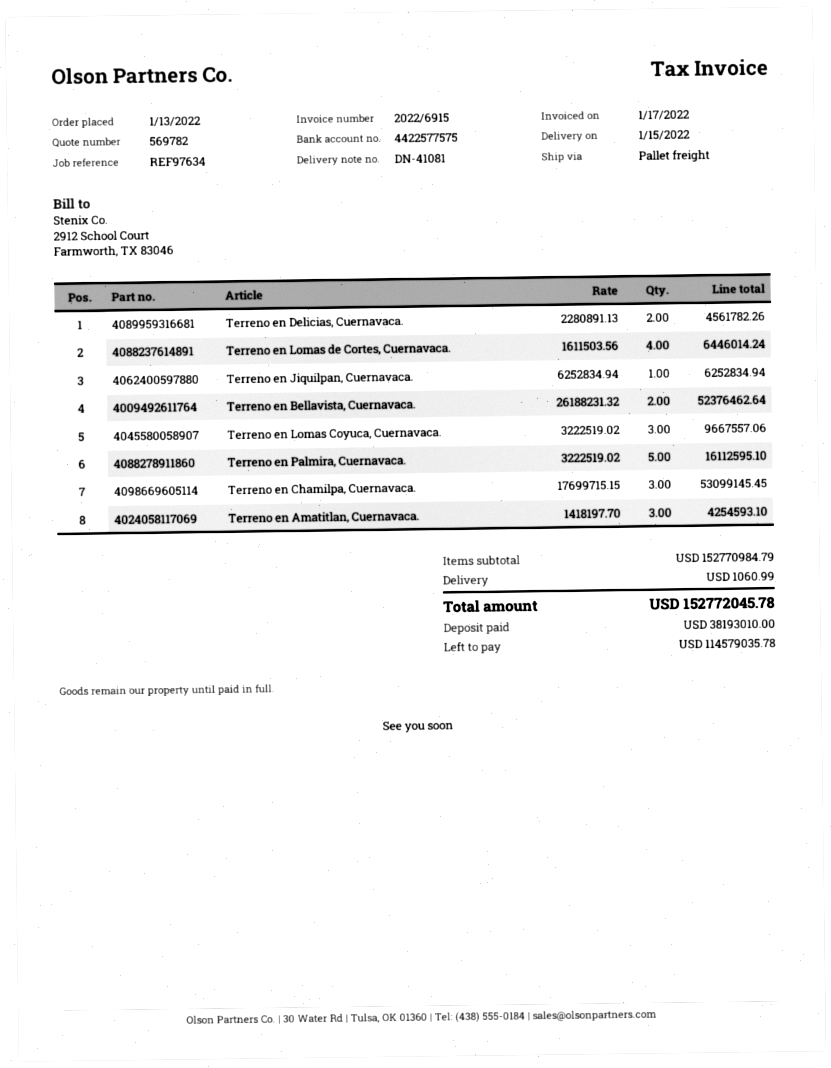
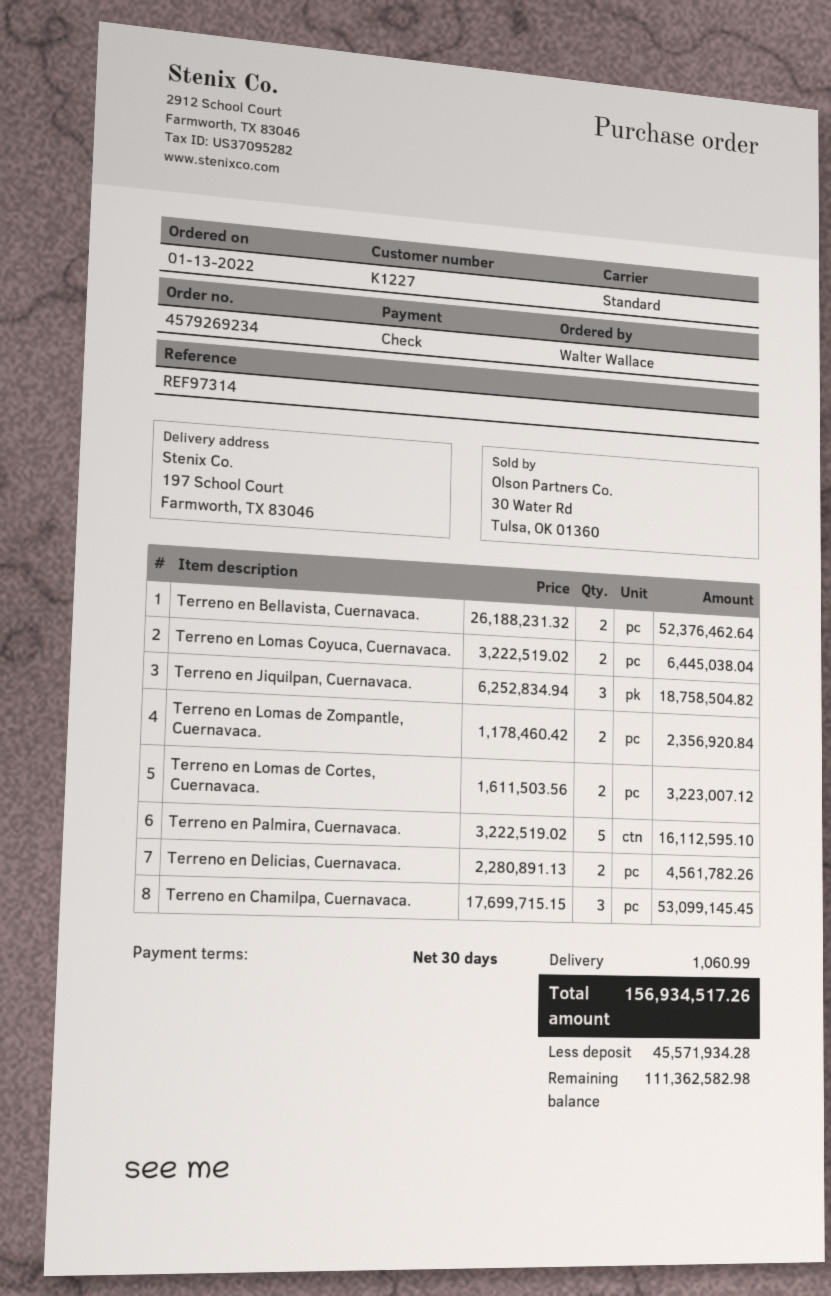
reference: REF97634 -> REF97314
shipping method: pallet freight -> standard
Terreno en Lomas de Cortes, Cuernavaca.: 4 x 1611503.56 = 6446014.24 -> 2 x 1611503.56 = 3223007.12
Terreno en Jiquilpan, Cuernavaca.: 1 x 6252834.94 = 6252834.94 -> 3 x 6252834.94 = 18758504.82
Terreno en Lomas Coyuca, Cuernavaca.: 3 x 3222519.02 = 9667557.06 -> 2 x 3222519.02 = 6445038.04
Terreno en Amatitlan, Cuernavaca.: 3 x 1418197.70 = 4254593.10 -> none
Terreno en Lomas de Zompantle, Cuernavaca.: none -> 2 x 1178460.42 = 2356920.84
total: 152772045.78 -> 156934517.26
deposit: 38193010.00 -> 45571934.28
balance: 114579035.78 -> 111362582.98

